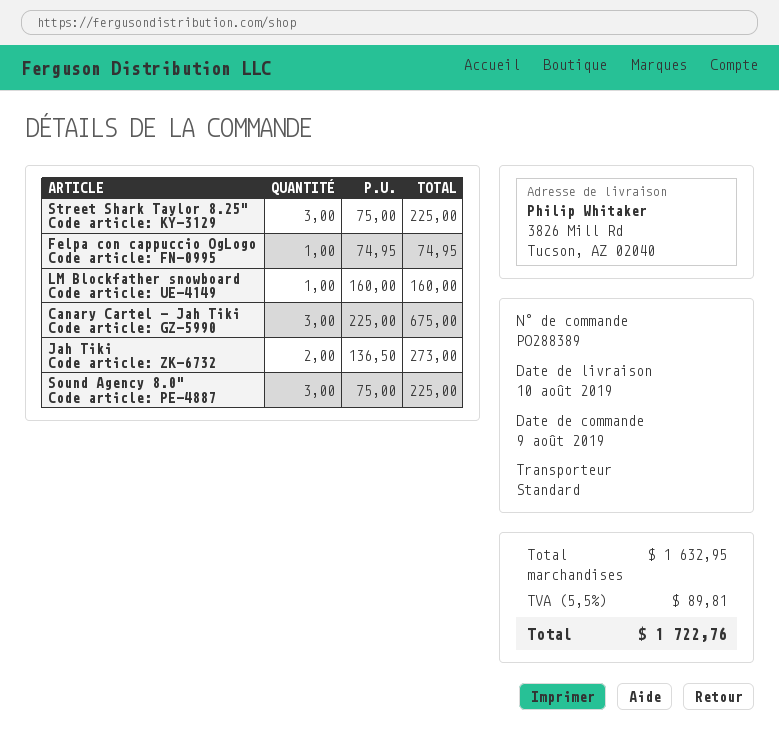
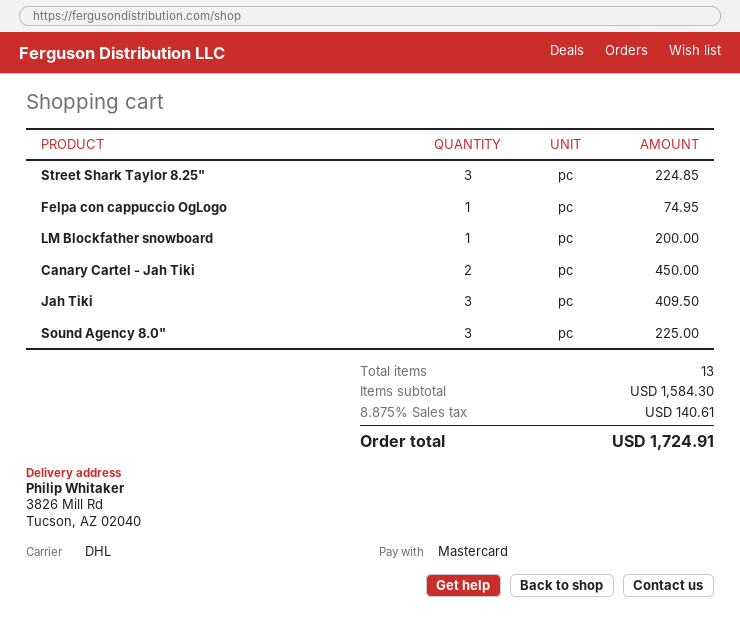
shipping method: standard -> DHL
Street Shark Taylor 8.25": 3 for 225.00 -> 3 for 224.85
LM Blockfather snowboard: 1 for 160.00 -> 1 for 200.00
Canary Cartel - Jah Tiki: 3 for 675.00 -> 2 for 450.00
Jah Tiki: 2 for 273.00 -> 3 for 409.50
subtotal: 1632.95 -> 1584.30
tax: 5.5% = 89.81 -> 8.875% = 140.61
total: 1722.76 -> 1724.91

